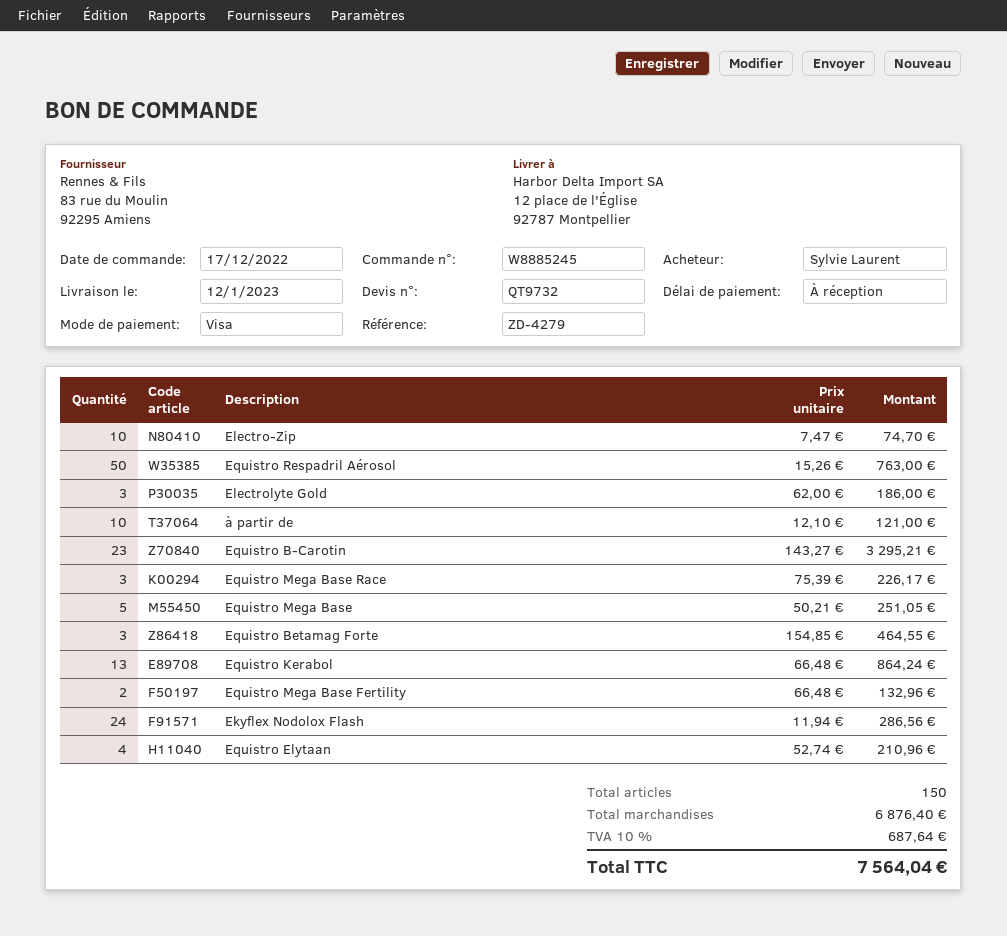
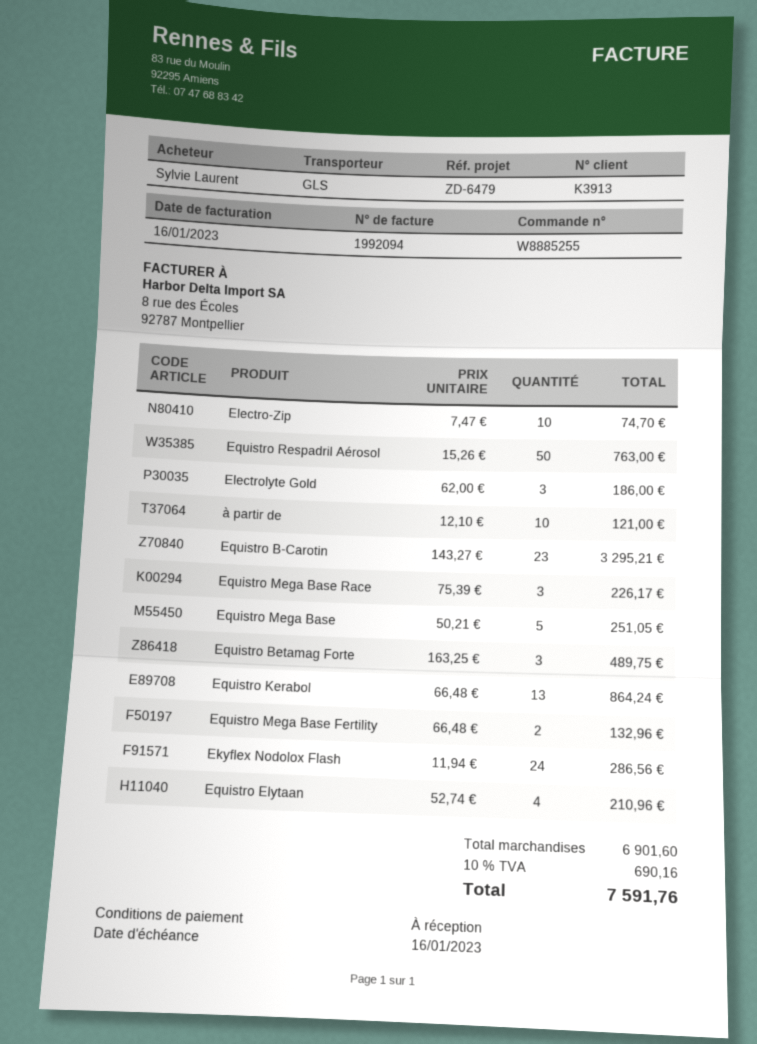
order number: W8885245 -> W8885255
reference: ZD-4279 -> ZD-6479
Equistro Betamag Forte: 3 x 154.85 = 464.55 -> 3 x 163.25 = 489.75
subtotal: 6876.40 -> 6901.60
tax: 10% = 687.64 -> 10% = 690.16
total: 7564.04 -> 7591.76

